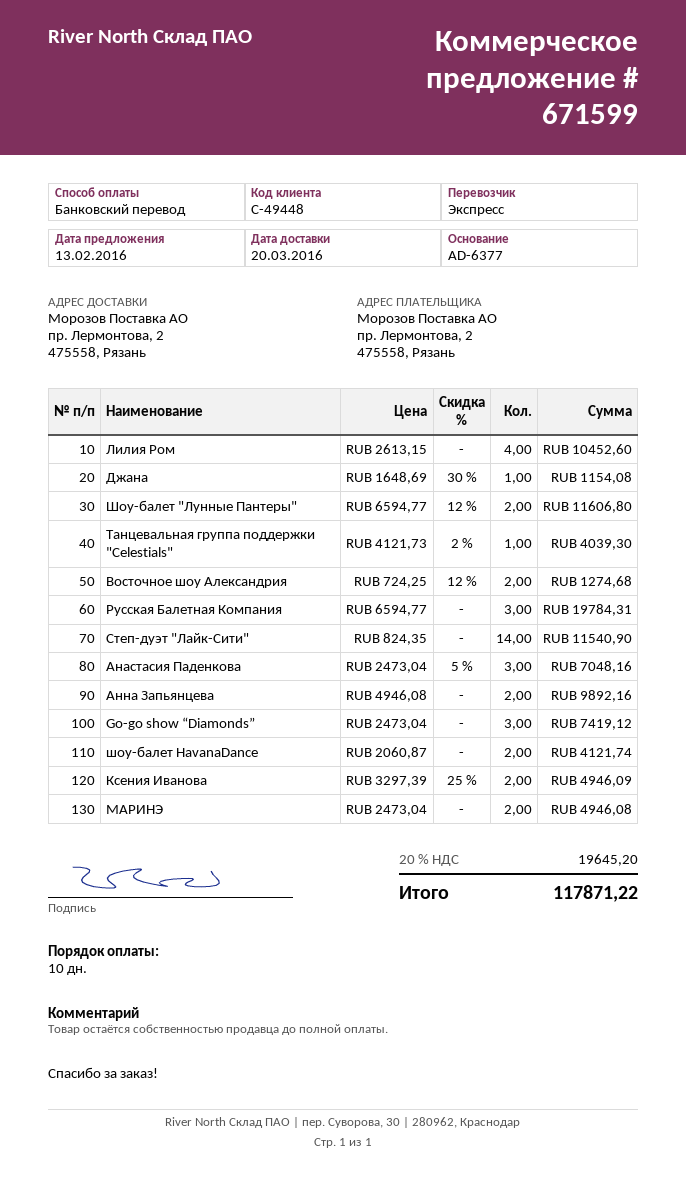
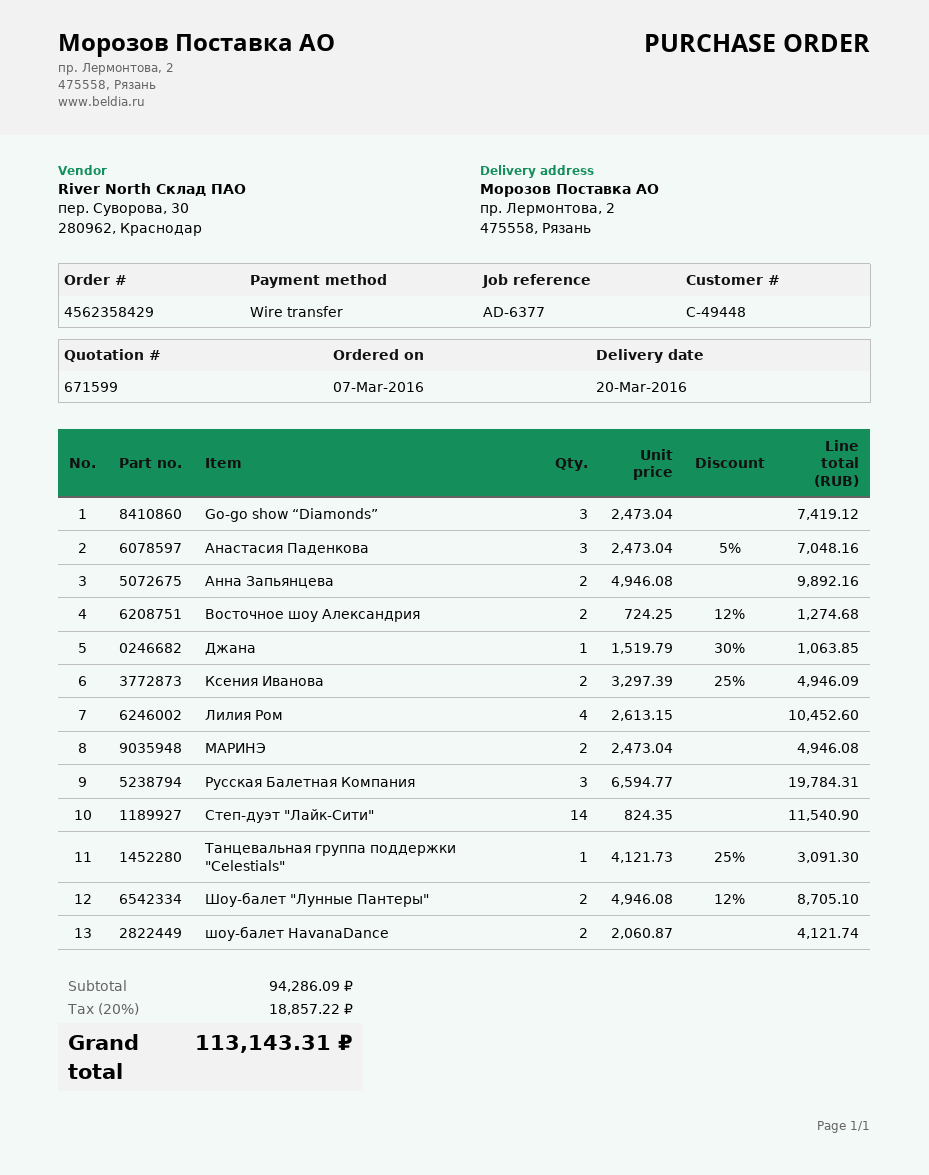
Джана: 1 x 1648.69 - 30% = 1154.08 -> 1 x 1519.79 - 30% = 1063.85
Шоу-балет "Лунные Пантеры": 2 x 6594.77 - 12% = 11606.80 -> 2 x 4946.08 - 12% = 8705.10
Танцевальная группа поддержки "Celestials": 1 x 4121.73 - 2% = 4039.30 -> 1 x 4121.73 - 25% = 3091.30
tax: 20% = 19645.20 -> 20% = 18857.22
total: 117871.22 -> 113143.31

